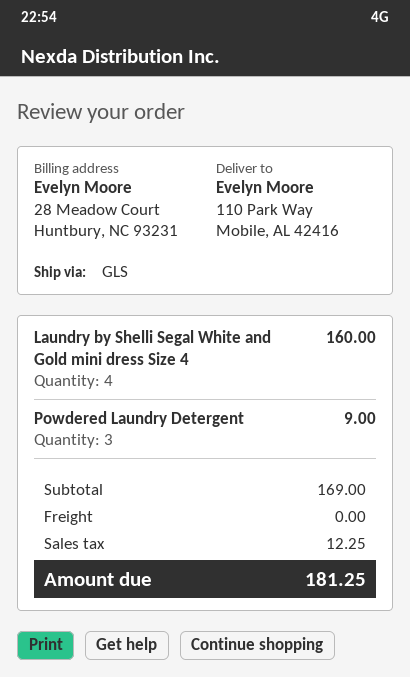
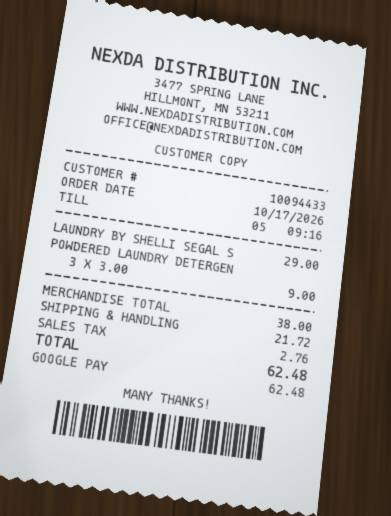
Laundry by Shelli Segal White and Gold mini dress Size 4: 4 for 160.00 -> none
LAUNDRY BY SHELLI SEGAL S: none -> 1 for 29.00
subtotal: 169.00 -> 38.00
shipping: 0.00 -> 21.72
tax: 12.25 -> 2.76
total: 181.25 -> 62.48

